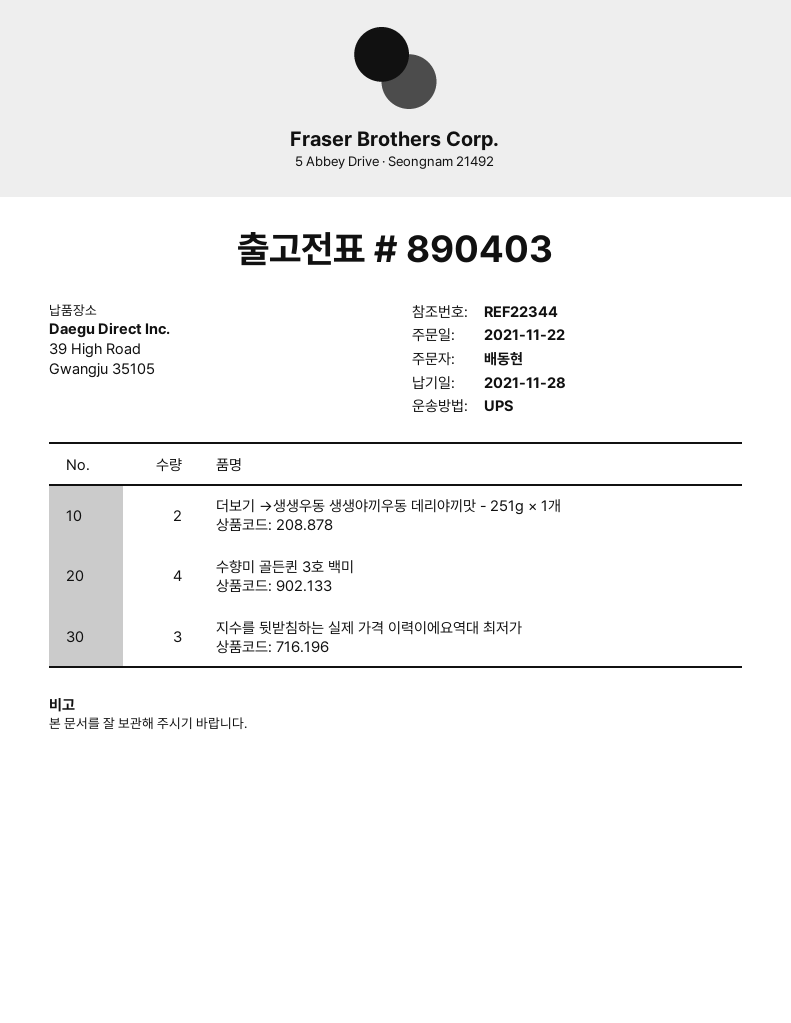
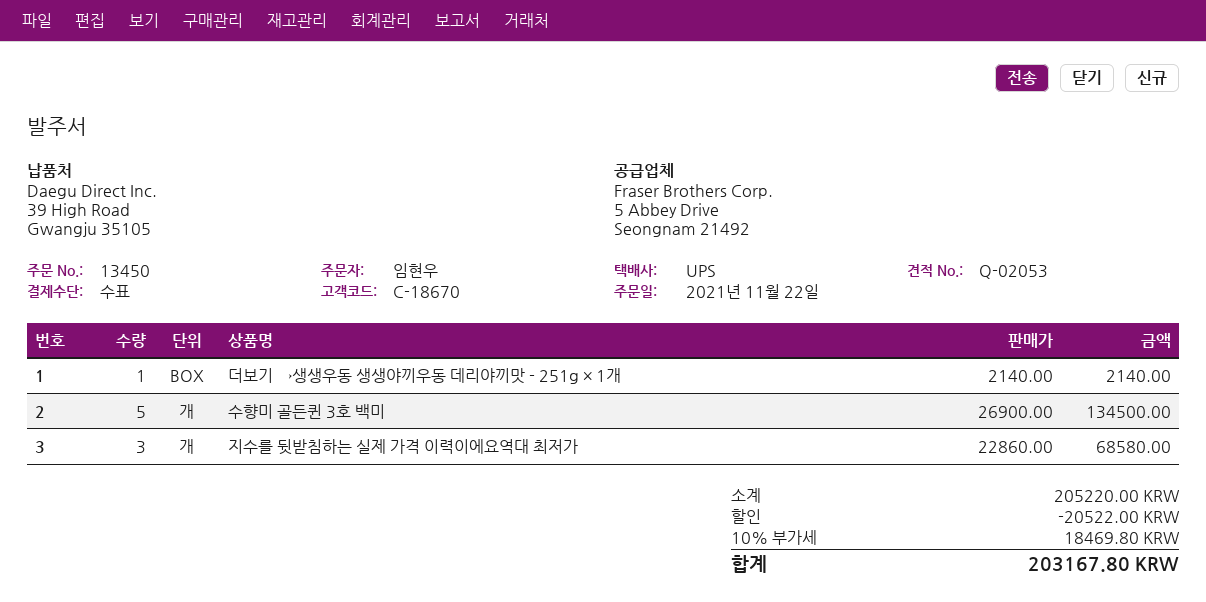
ordered by: 배동현 -> 임현우
더보기 →생생우동 생생야끼우동 데리야끼맛 - 251g × 1개: 2 -> 1
수향미 골든퀸 3호 백미: 4 -> 5

